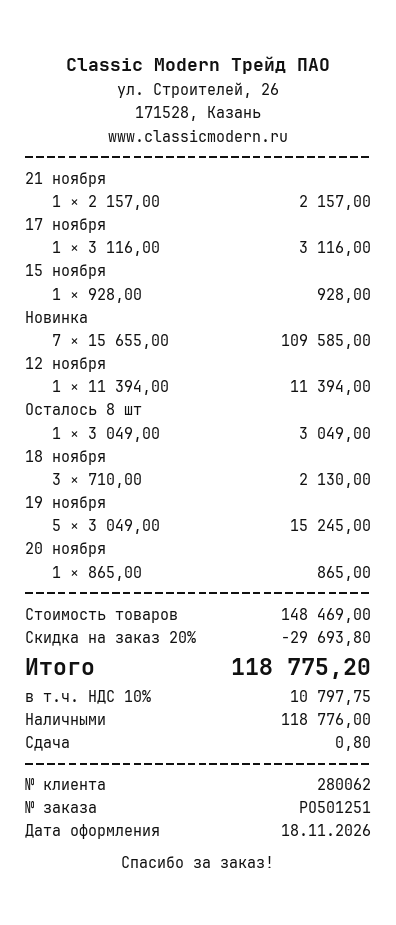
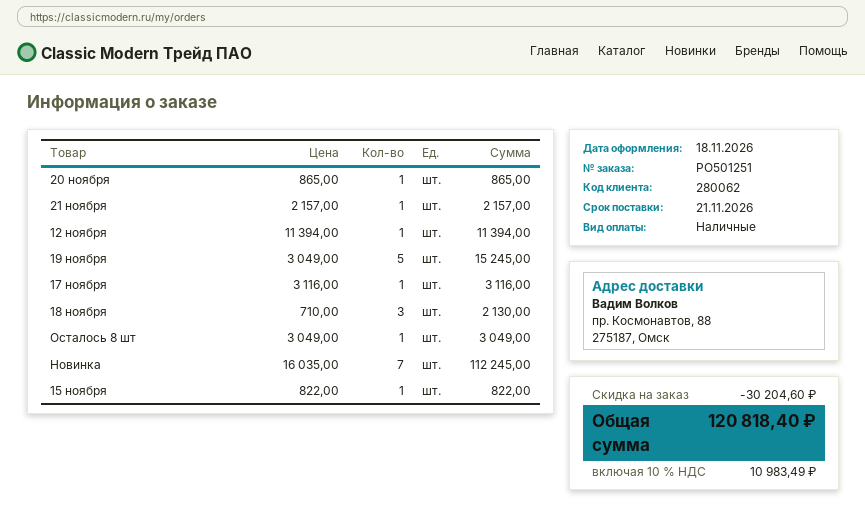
15 ноября: 1 x 928.00 = 928.00 -> 1 x 822.00 = 822.00
Новинка: 7 x 15655.00 = 109585.00 -> 7 x 16035.00 = 112245.00
discount: 29693.80 -> 30204.60
tax: 10% = 10797.75 -> 10% = 10983.49
total: 118775.20 -> 120818.40

